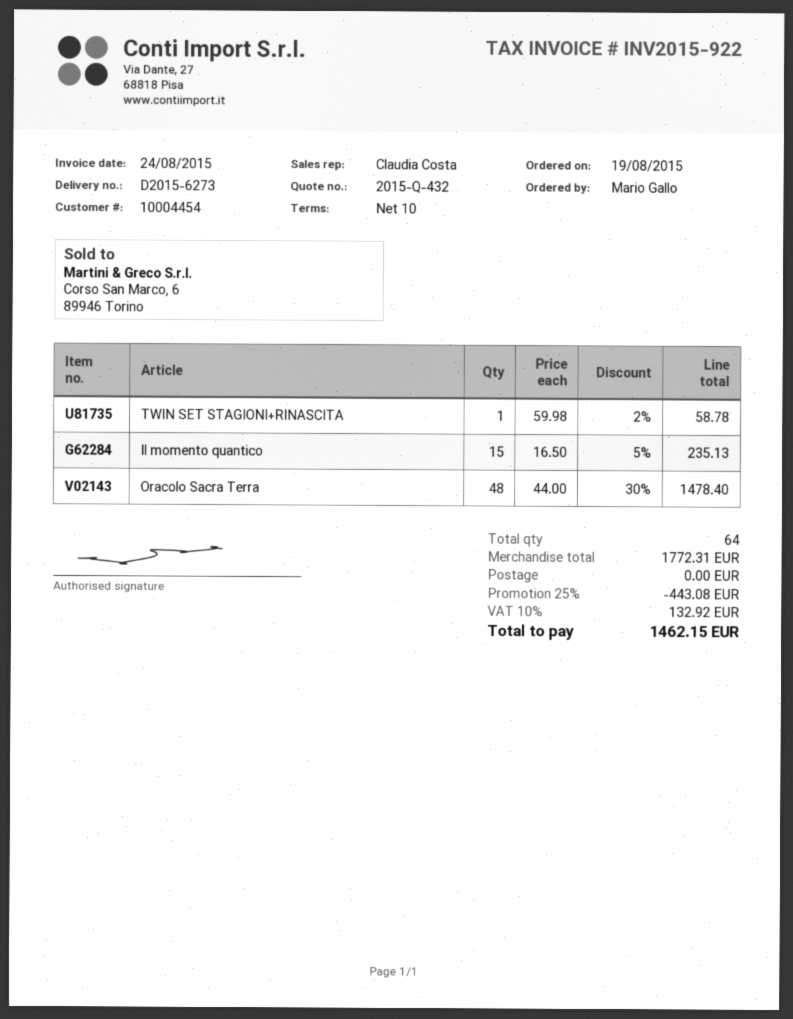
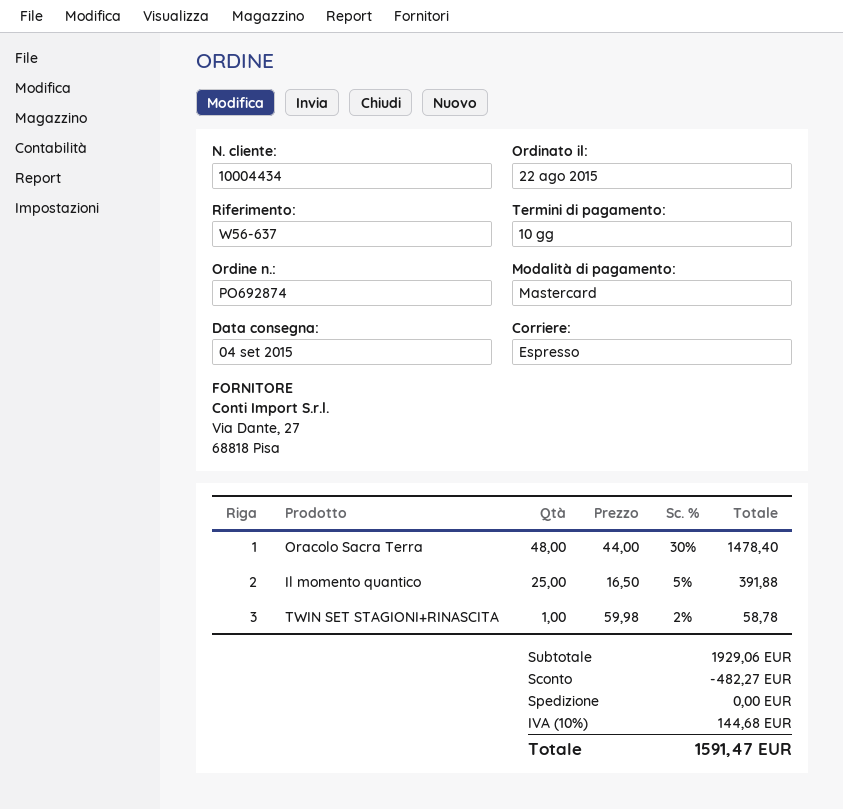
order date: 2015-08-19 -> 2015-08-22
customer number: 10004454 -> 10004434
Il momento quantico: 15 x 16.50 - 5% = 235.13 -> 25 x 16.50 - 5% = 391.88
subtotal: 1772.31 -> 1929.06
discount: 443.08 -> 482.27
tax: 10% = 132.92 -> 10% = 144.68
total: 1462.15 -> 1591.47

